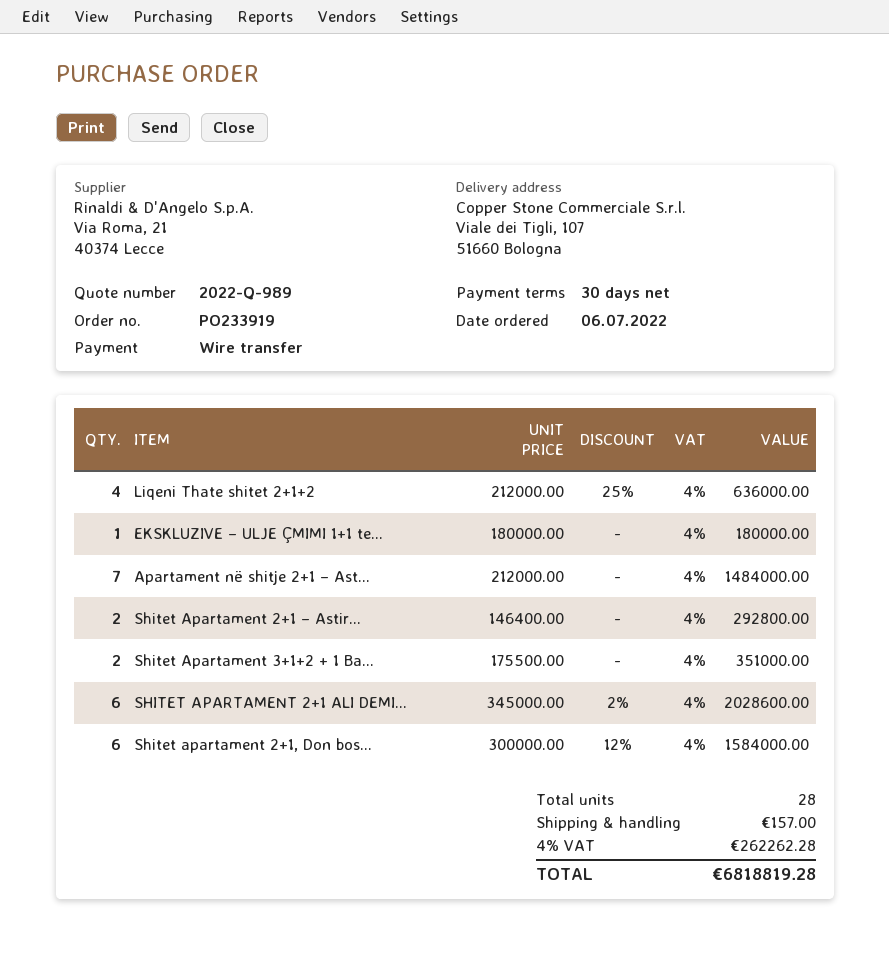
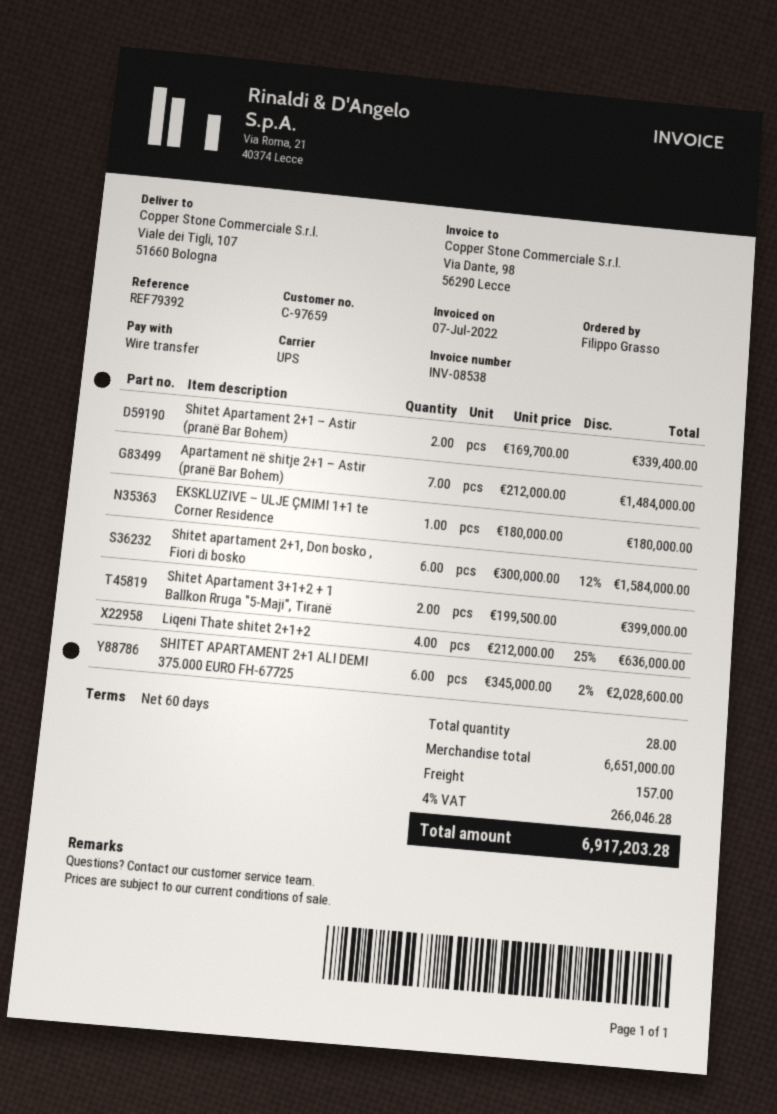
payment terms: 30 days -> 60 days
Shitet Apartament 2+1 – Astir...: 2 x 146400.00 = 292800.00 -> 2 x 169700.00 = 339400.00
Shitet Apartament 3+1+2 + 1 Ba...: 2 x 175500.00 = 351000.00 -> 2 x 199500.00 = 399000.00
tax: 4% = 262262.28 -> 4% = 266046.28
total: 6818819.28 -> 6917203.28

